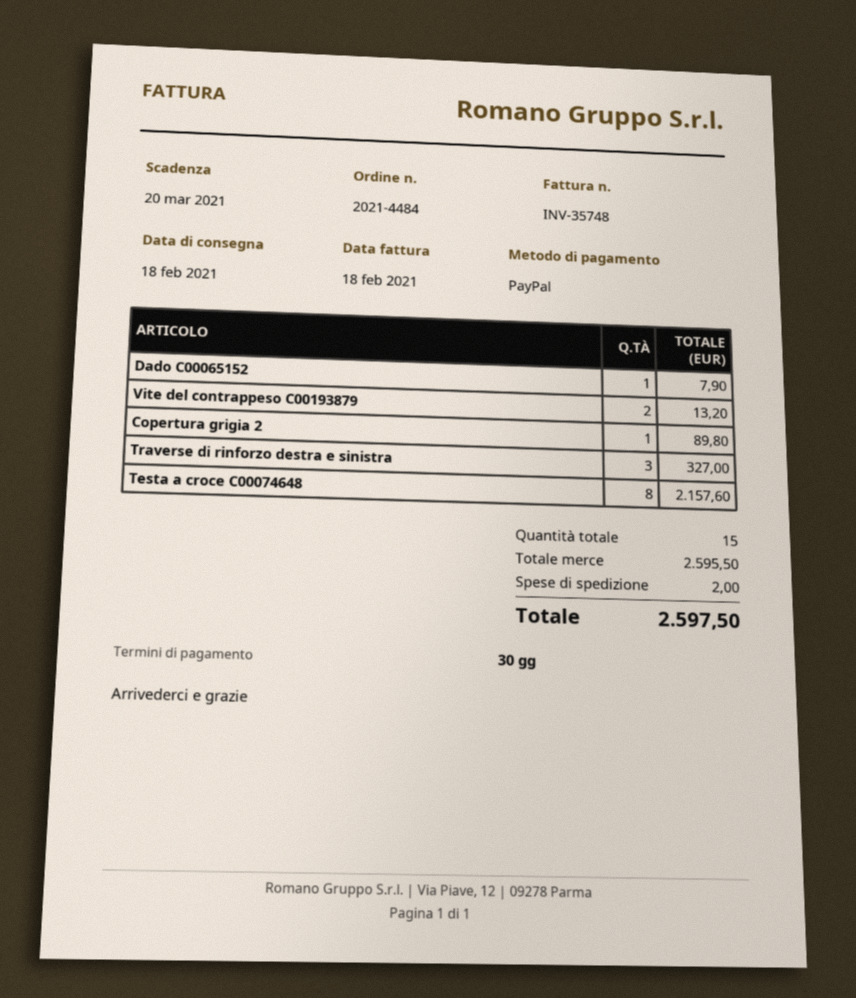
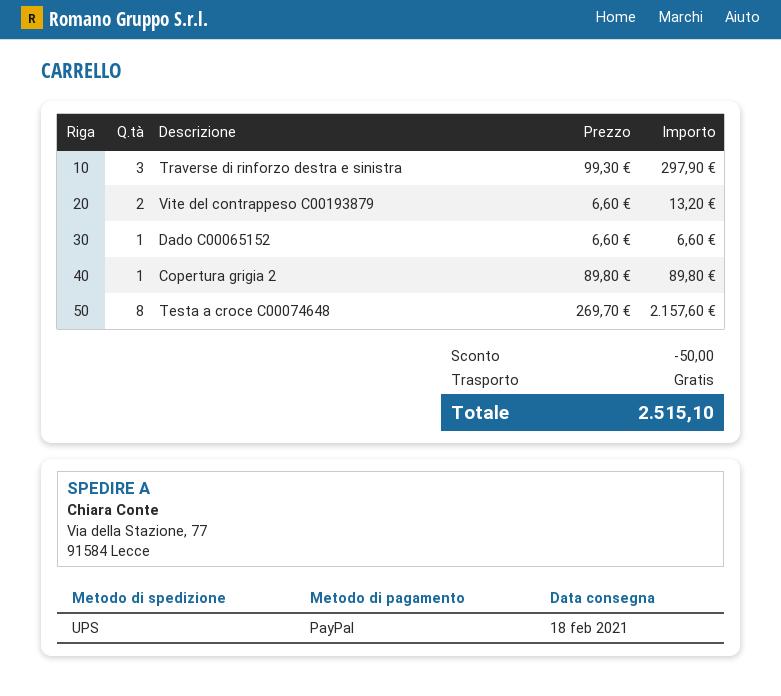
Dado C00065152: 1 for 7.90 -> 1 for 6.60
Traverse di rinforzo destra e sinistra: 3 for 327.00 -> 3 for 297.90
discount: none -> 50.00
shipping: 2.00 -> 0.00
total: 2597.50 -> 2515.10

